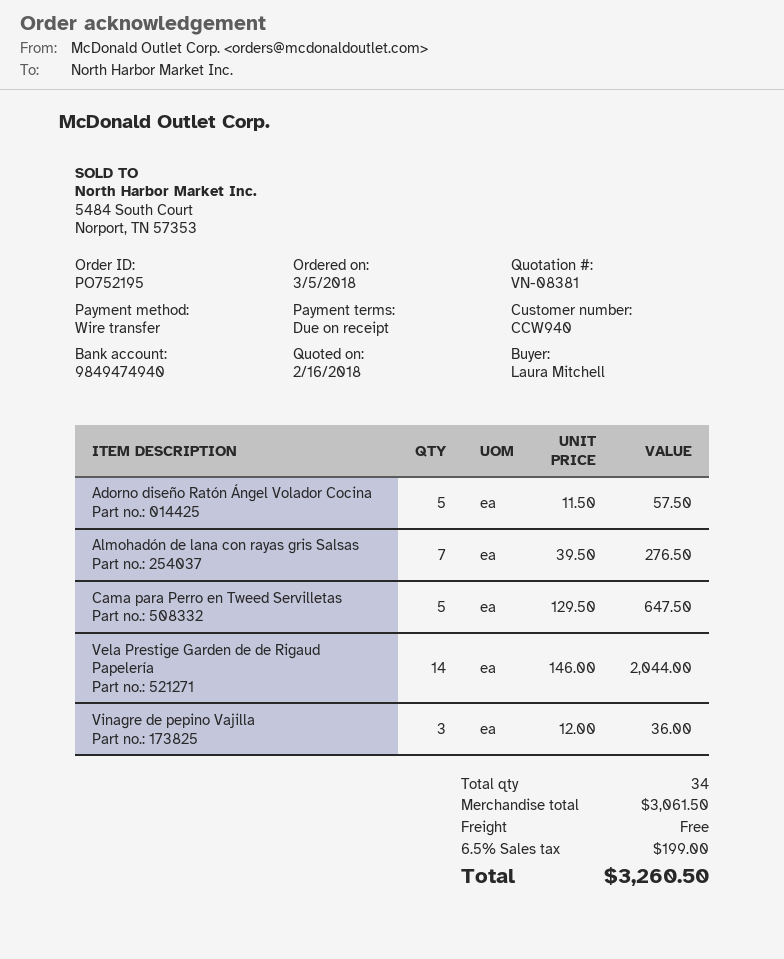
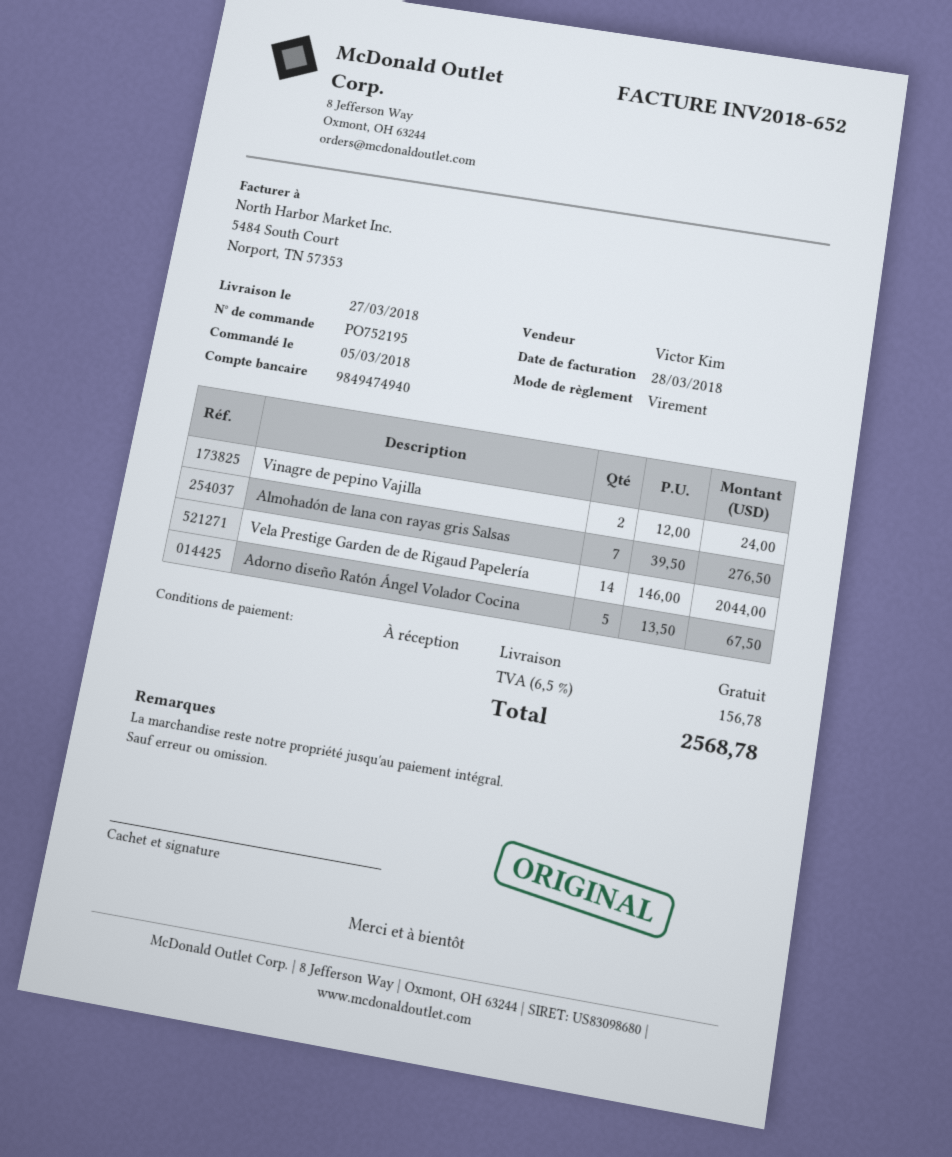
Adorno diseño Ratón Ángel Volador Cocina: 5 x 11.50 = 57.50 -> 5 x 13.50 = 67.50
Cama para Perro en Tweed Servilletas: 5 x 129.50 = 647.50 -> none
Vinagre de pepino Vajilla: 3 x 12.00 = 36.00 -> 2 x 12.00 = 24.00
tax: 6.5% = 199.00 -> 6.5% = 156.78
total: 3260.50 -> 2568.78

